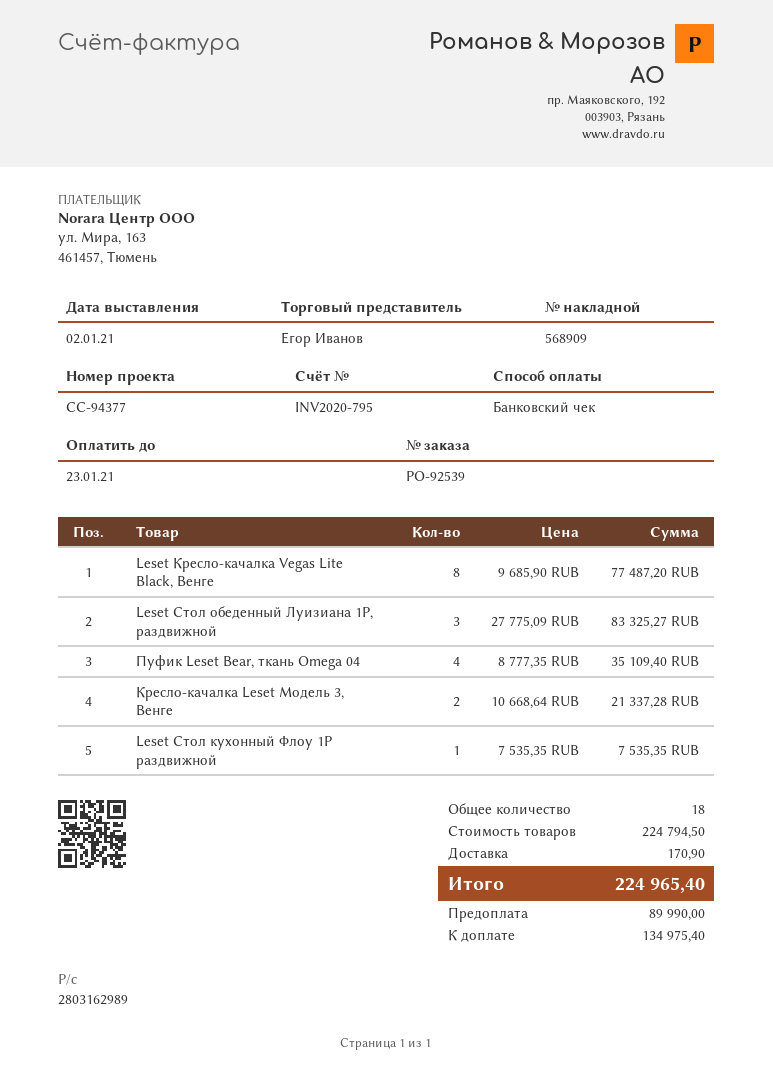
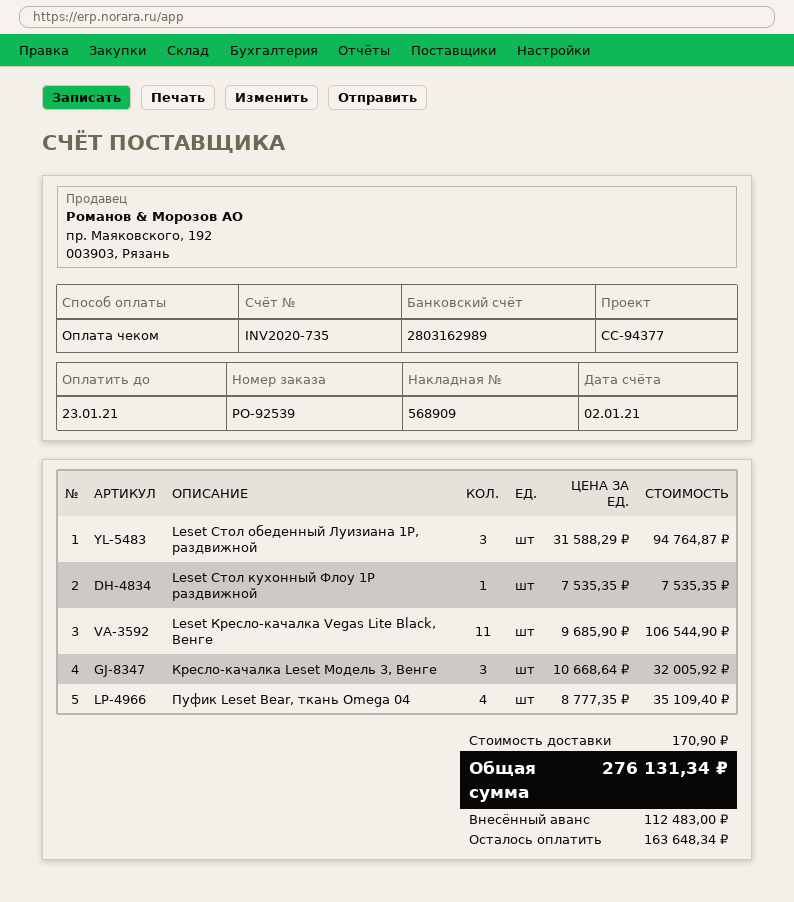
invoice number: INV2020-795 -> INV2020-735
Leset Кресло-качалка Vegas Lite Black, Венге: 8 x 9685.90 = 77487.20 -> 11 x 9685.90 = 106544.90
Leset Стол обеденный Луизиана 1Р, раздвижной: 3 x 27775.09 = 83325.27 -> 3 x 31588.29 = 94764.87
Кресло-качалка Leset Модель 3, Венге: 2 x 10668.64 = 21337.28 -> 3 x 10668.64 = 32005.92
total: 224965.40 -> 276131.34
deposit: 89990.00 -> 112483.00
balance: 134975.40 -> 163648.34

